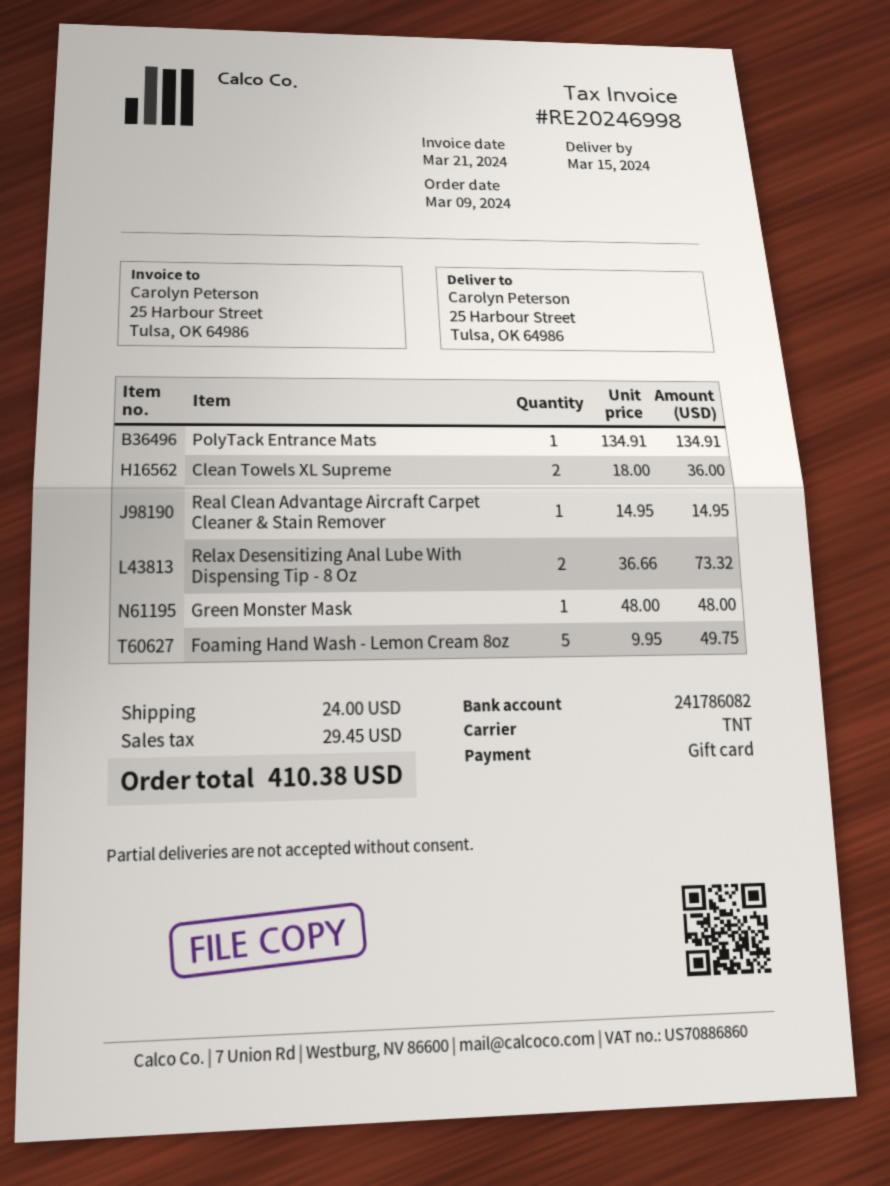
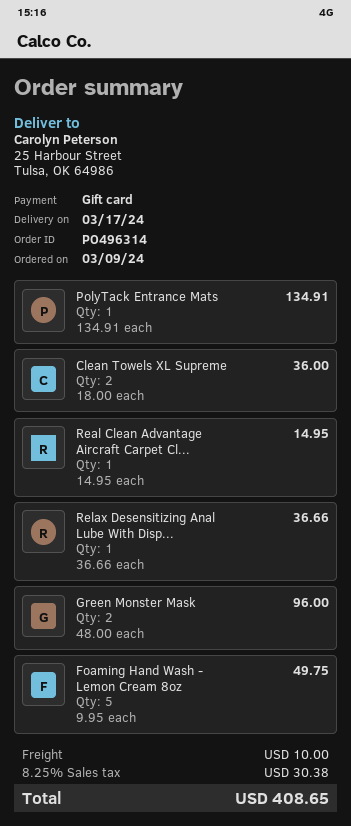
delivery date: 2024-03-15 -> 2024-03-17
Relax Desensitizing Anal Lube With Dispensing Tip - 8 Oz: 2 x 36.66 = 73.32 -> 1 x 36.66 = 36.66
Green Monster Mask: 1 x 48.00 = 48.00 -> 2 x 48.00 = 96.00
shipping: 24.00 -> 10.00
tax: 29.45 -> 30.38
total: 410.38 -> 408.65

